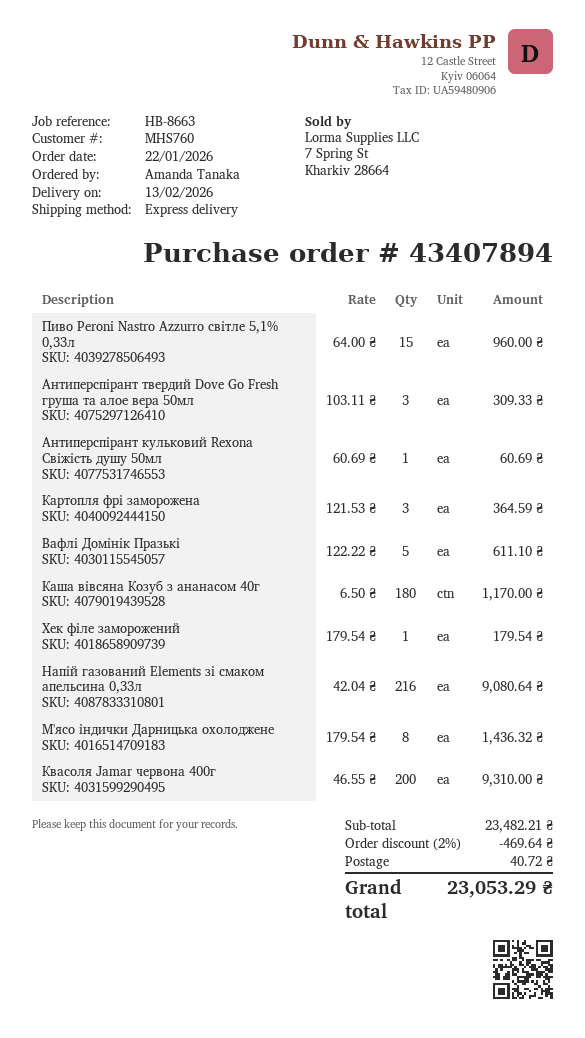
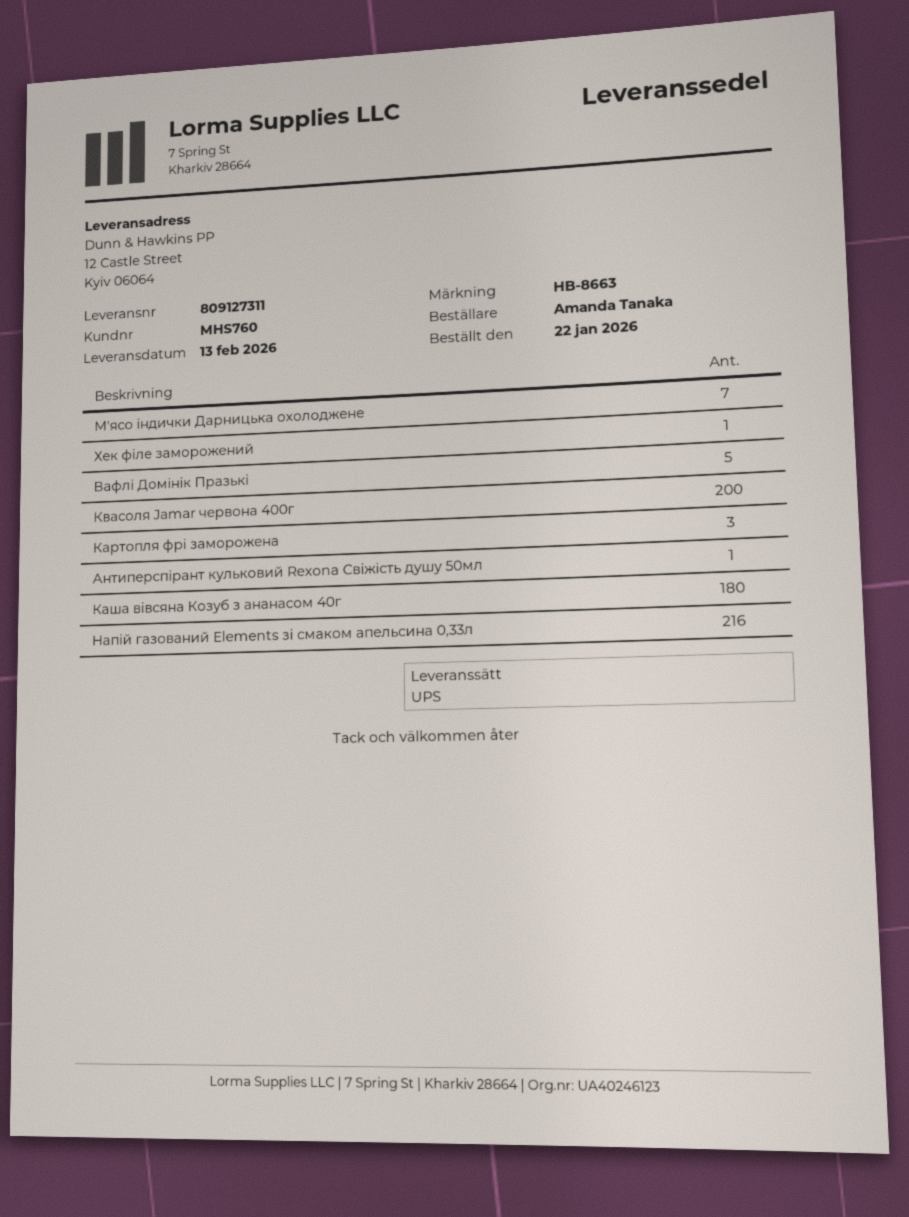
shipping method: express -> UPS
Пиво Peroni Nastro Azzurro світле 5,1% 0,33л: 15 -> none
Антиперспірант твердий Dove Go Fresh груша та алое вера 50мл: 3 -> none
М'ясо індички Дарницька охолоджене: 8 -> 7

